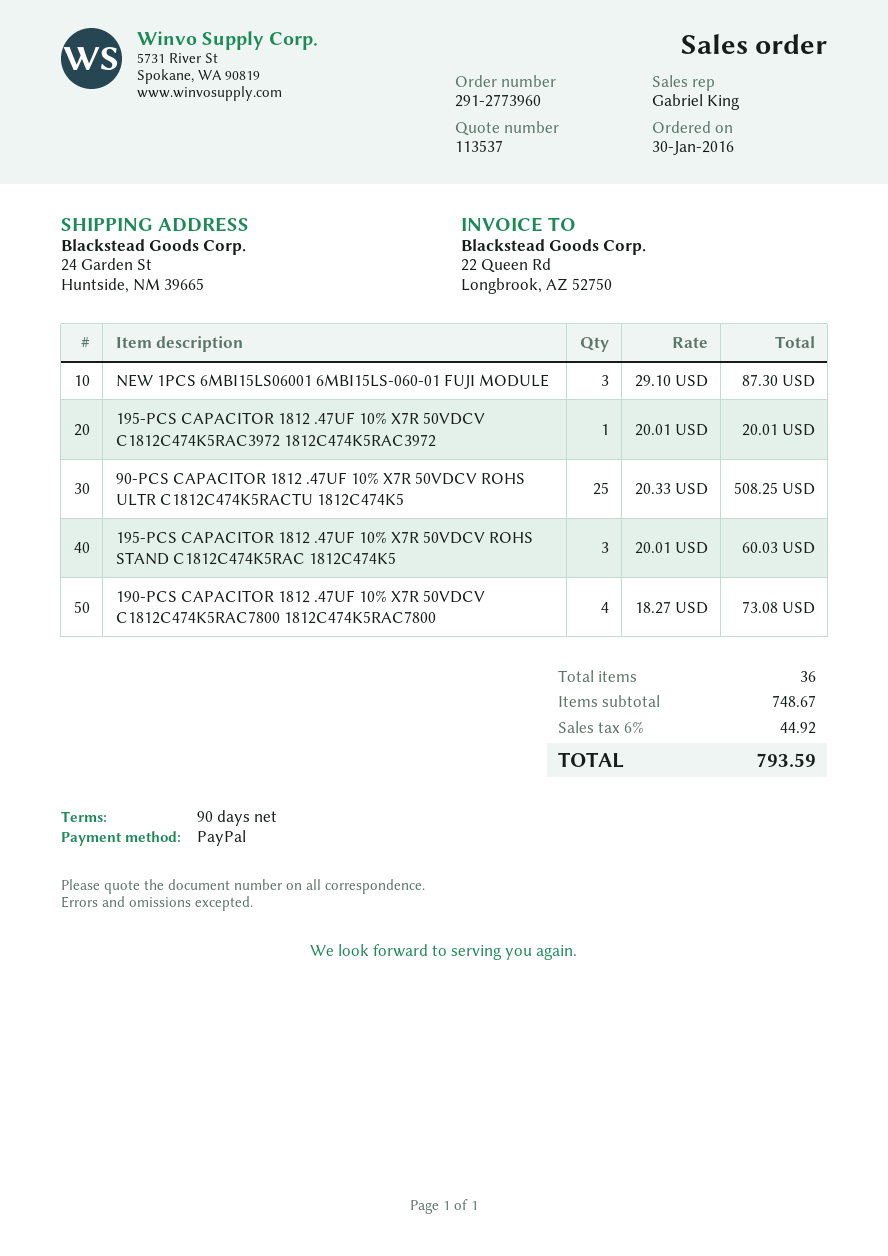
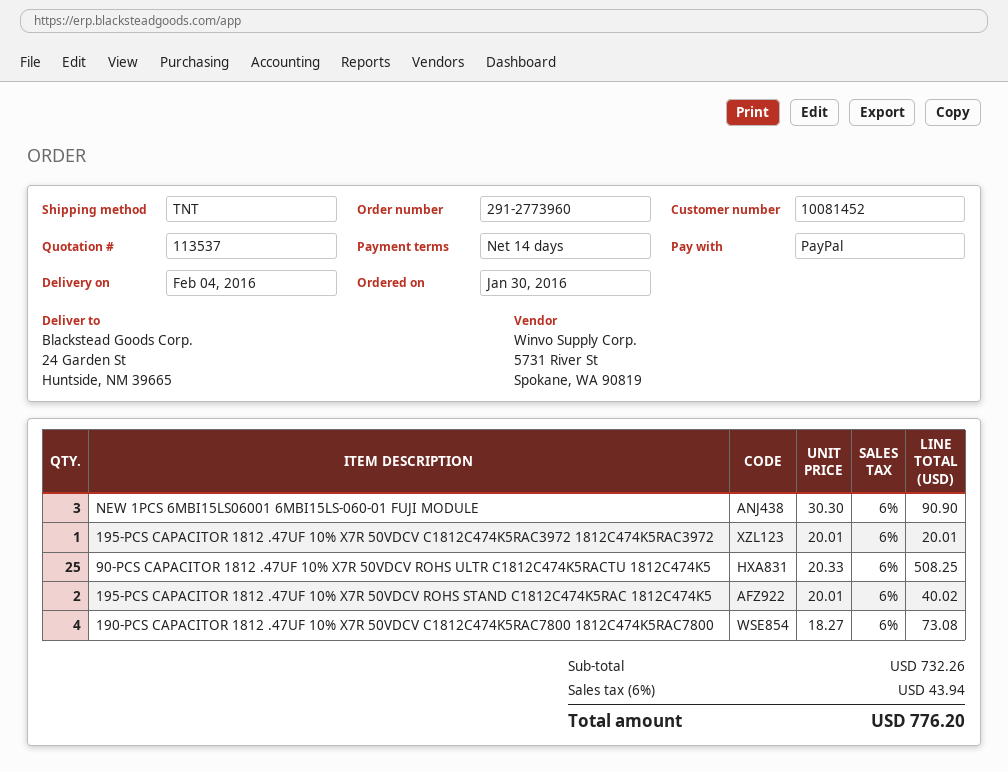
payment terms: 90 days -> 14 days
NEW 1PCS 6MBI15LS06001 6MBI15LS-060-01 FUJI MODULE: 3 x 29.10 = 87.30 -> 3 x 30.30 = 90.90
195-PCS CAPACITOR 1812 .47UF 10% X7R 50VDCV ROHS STAND C1812C474K5RAC 1812C474K5: 3 x 20.01 = 60.03 -> 2 x 20.01 = 40.02
subtotal: 748.67 -> 732.26
tax: 6% = 44.92 -> 6% = 43.94
total: 793.59 -> 776.20

